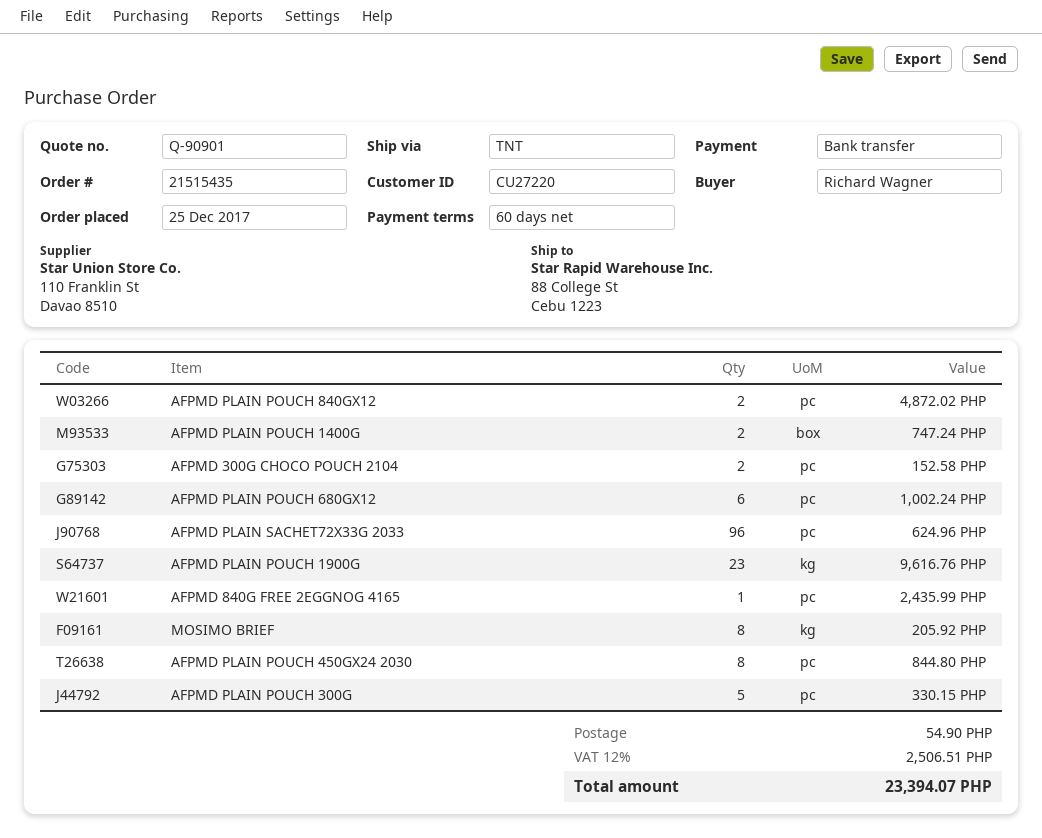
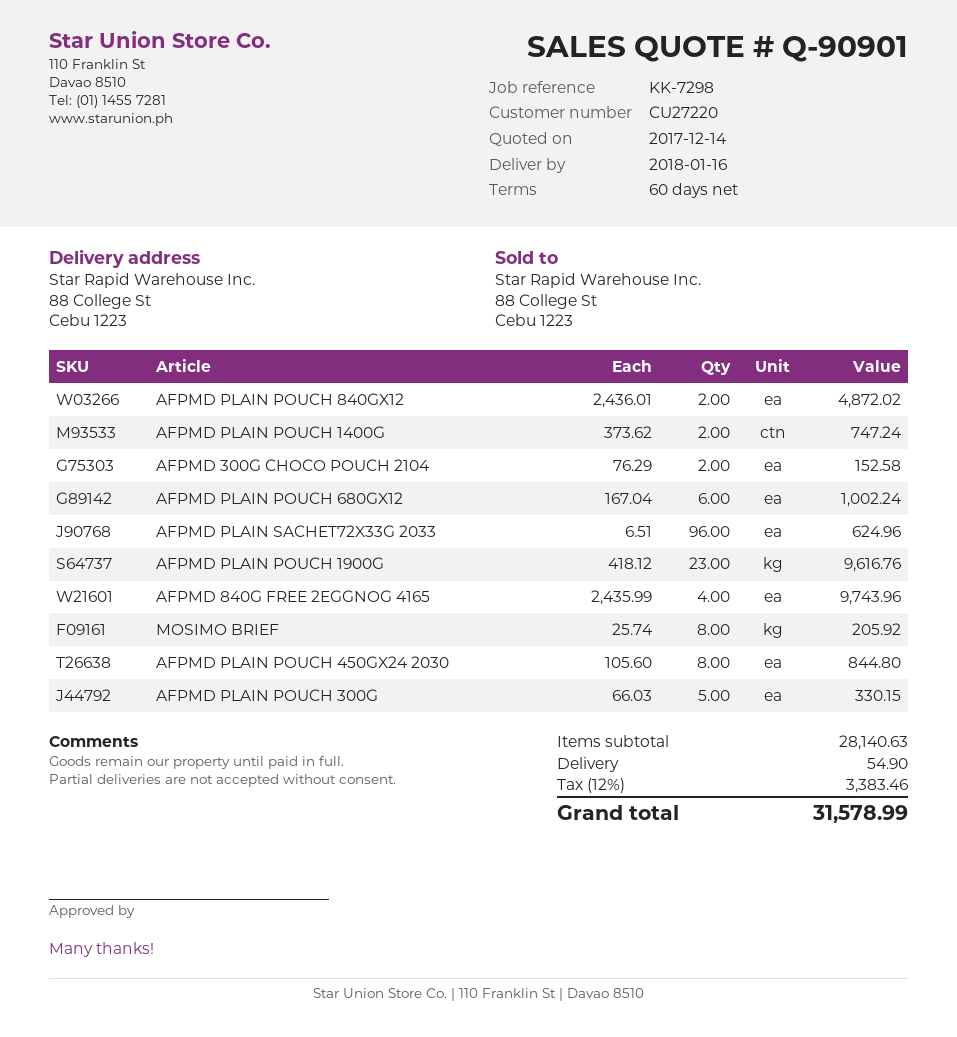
AFPMD 840G FREE 2EGGNOG 4165: 1 for 2435.99 -> 4 for 9743.96
tax: 12% = 2506.51 -> 12% = 3383.46
total: 23394.07 -> 31578.99

